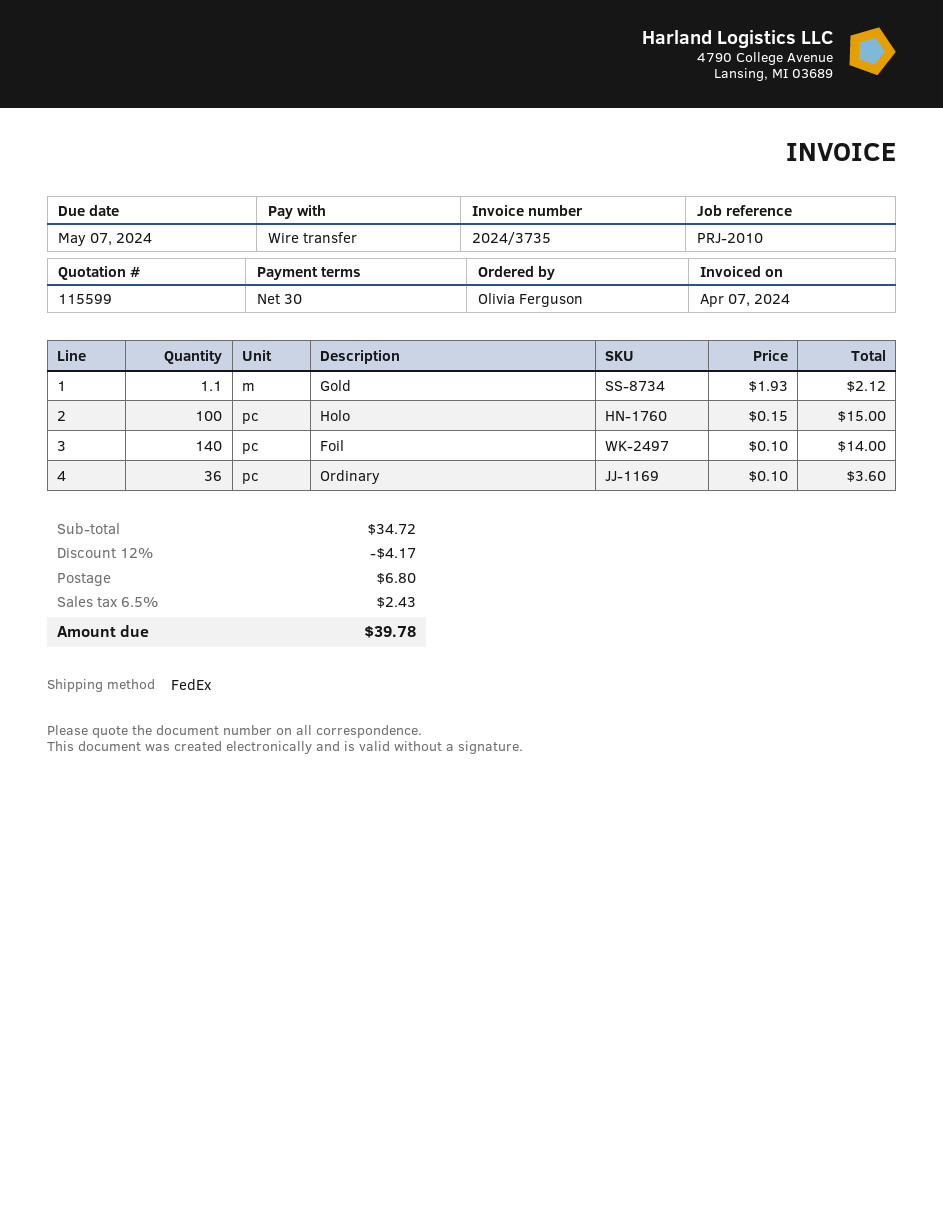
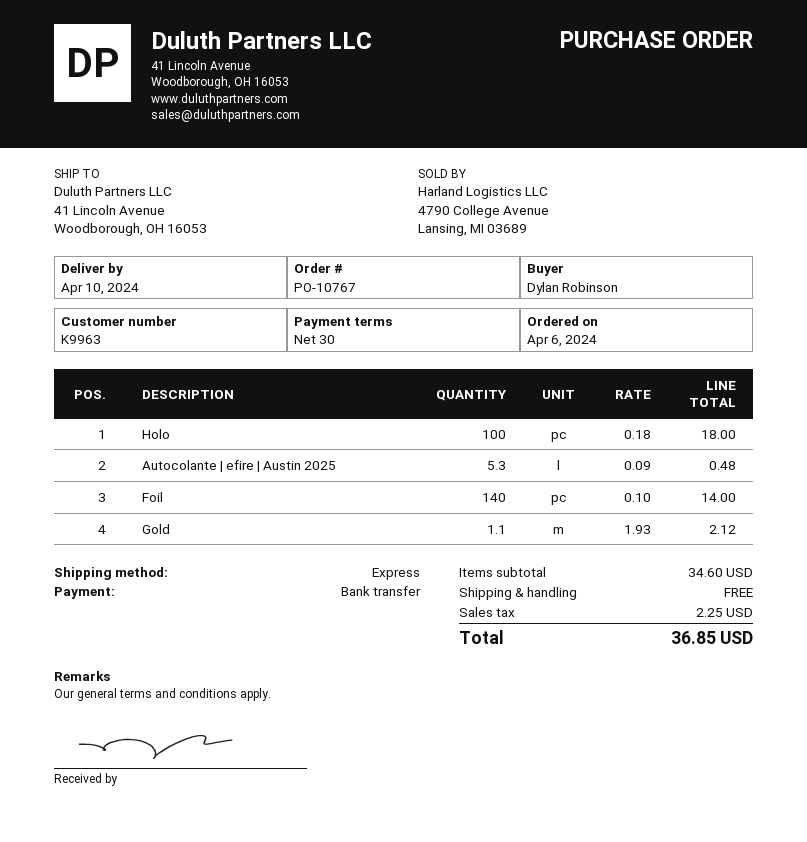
ordered by: Olivia Ferguson -> Dylan Robinson
shipping method: FedEx -> express
Holo: 100 x 0.15 = 15.00 -> 100 x 0.18 = 18.00
Ordinary: 36 x 0.10 = 3.60 -> none
Autocolante | efire | Austin 2025: none -> 5.3 x 0.09 = 0.48
subtotal: 34.72 -> 34.60
discount: 12% = 4.17 -> none
shipping: 6.80 -> 0.00
tax: 2.43 -> 2.25
total: 39.78 -> 36.85

